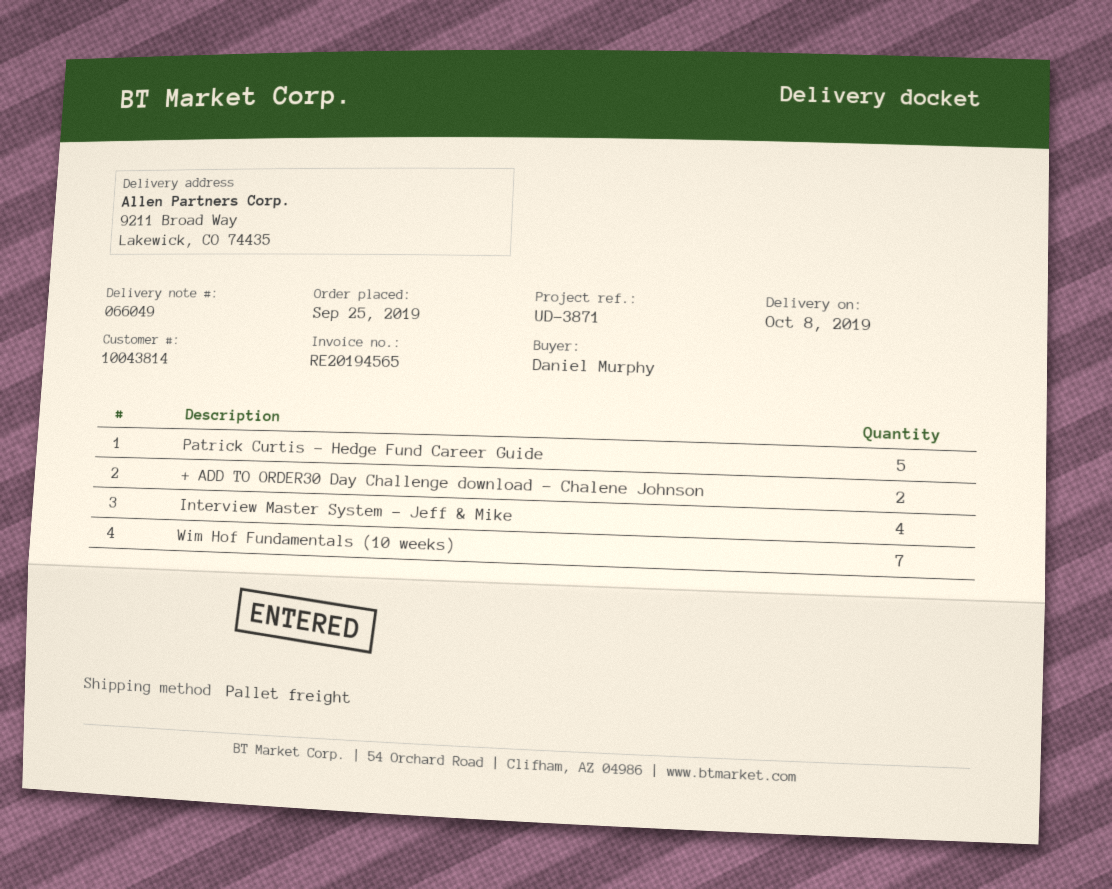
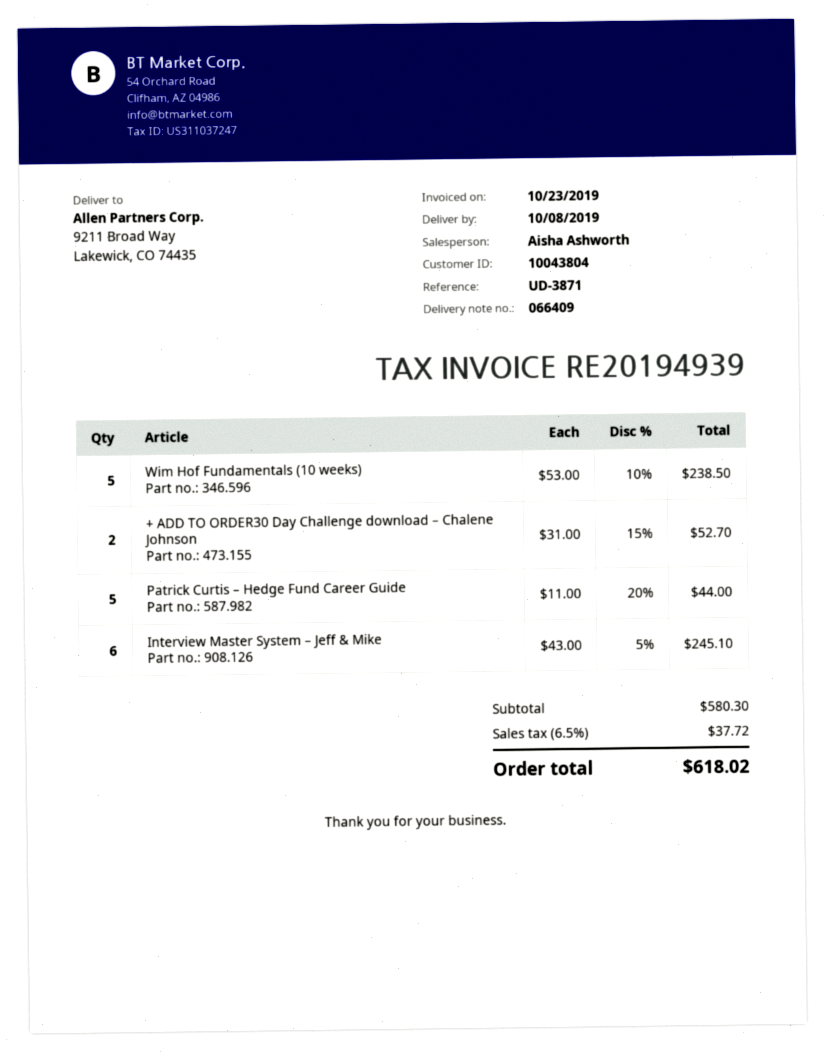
delivery note number: 066049 -> 066409
invoice number: RE20194565 -> RE20194939
customer number: 10043814 -> 10043804
Interview Master System – Jeff & Mike: 4 -> 6
Wim Hof Fundamentals (10 weeks): 7 -> 5

